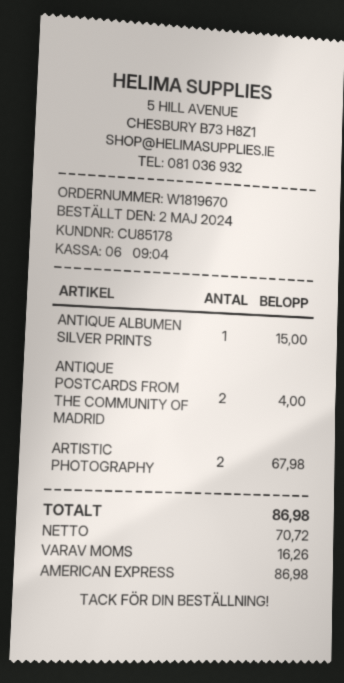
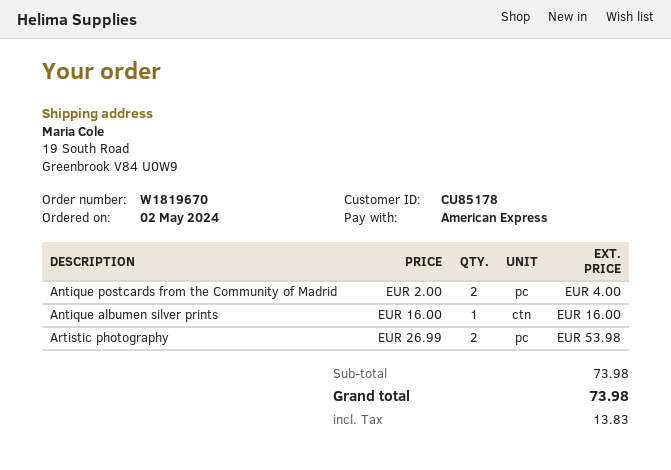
ANTIQUE ALBUMEN SILVER PRINTS: 1 for 15.00 -> 1 for 16.00
ARTISTIC PHOTOGRAPHY: 2 for 67.98 -> 2 for 53.98
tax: 16.26 -> 13.83
total: 86.98 -> 73.98

